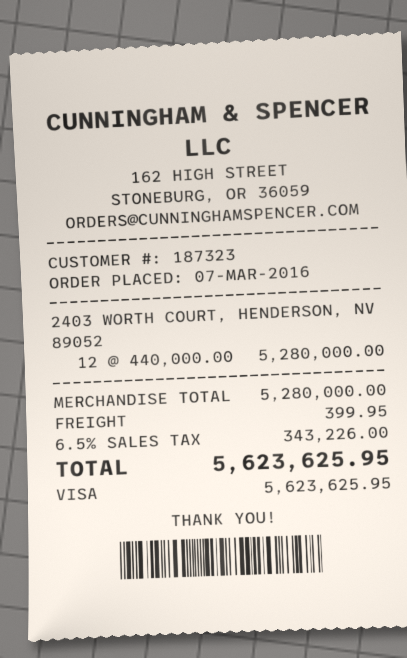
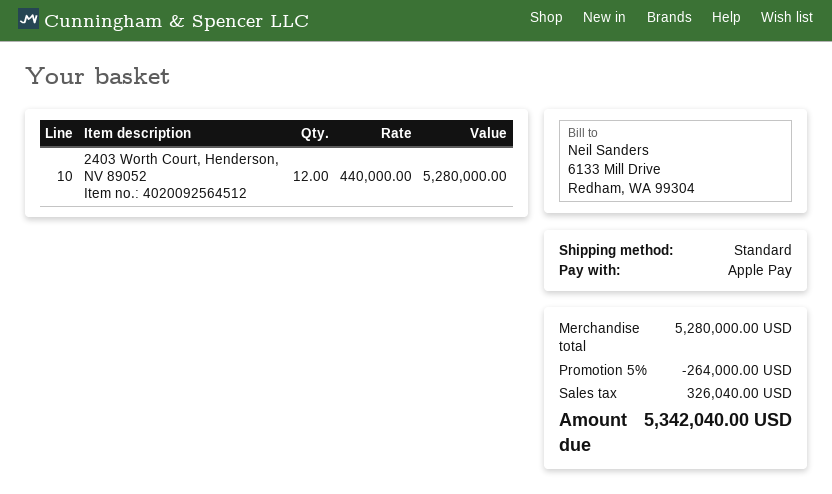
payment method: Visa -> Apple Pay
discount: none -> 5% = 264000.00
shipping: 399.95 -> none
tax: 343226.00 -> 326040.00
total: 5623625.95 -> 5342040.00

